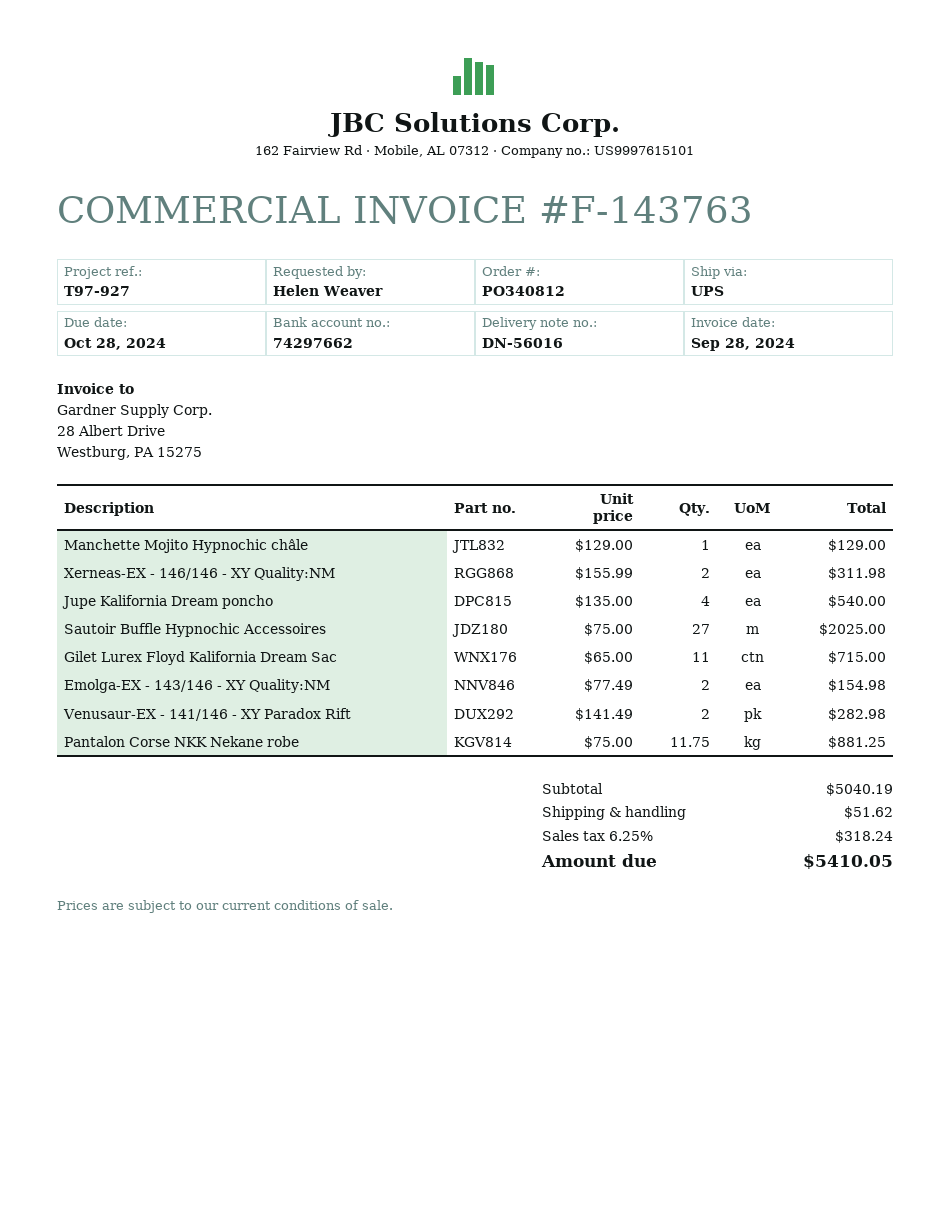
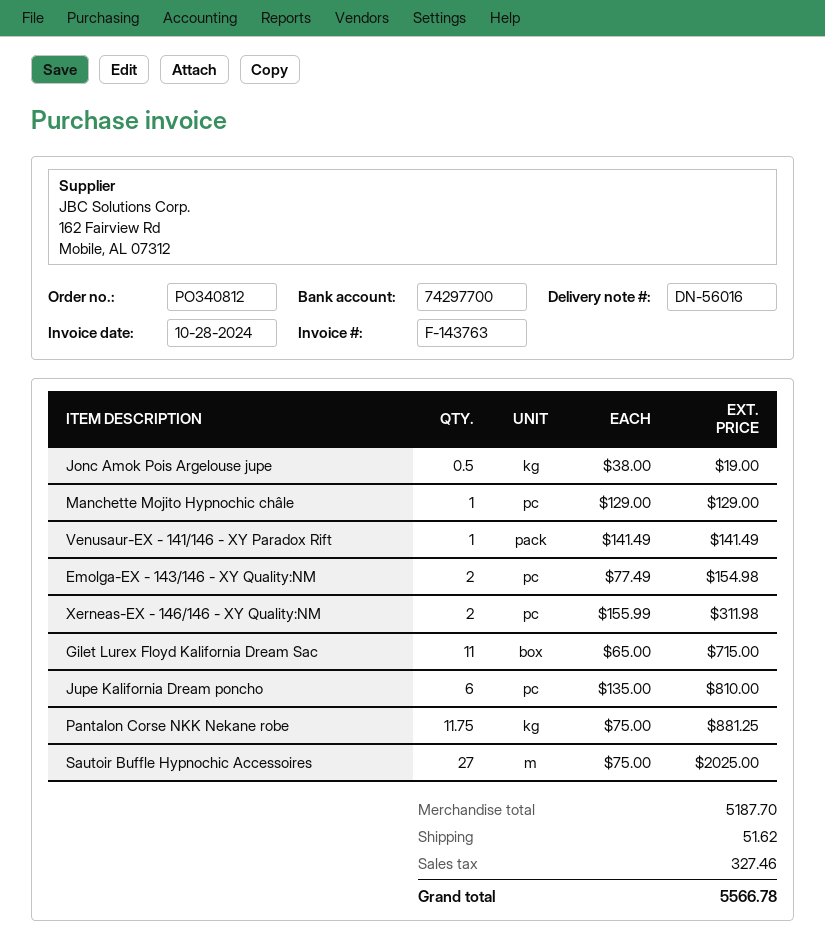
invoice date: 2024-09-28 -> 2024-10-28
bank account: 74297662 -> 74297700
Jupe Kalifornia Dream poncho: 4 x 135.00 = 540.00 -> 6 x 135.00 = 810.00
Venusaur-EX - 141/146 - XY Paradox Rift: 2 x 141.49 = 282.98 -> 1 x 141.49 = 141.49
Jonc Amok Pois Argelouse jupe: none -> 0.5 x 38.00 = 19.00
subtotal: 5040.19 -> 5187.70
tax: 318.24 -> 327.46
total: 5410.05 -> 5566.78

